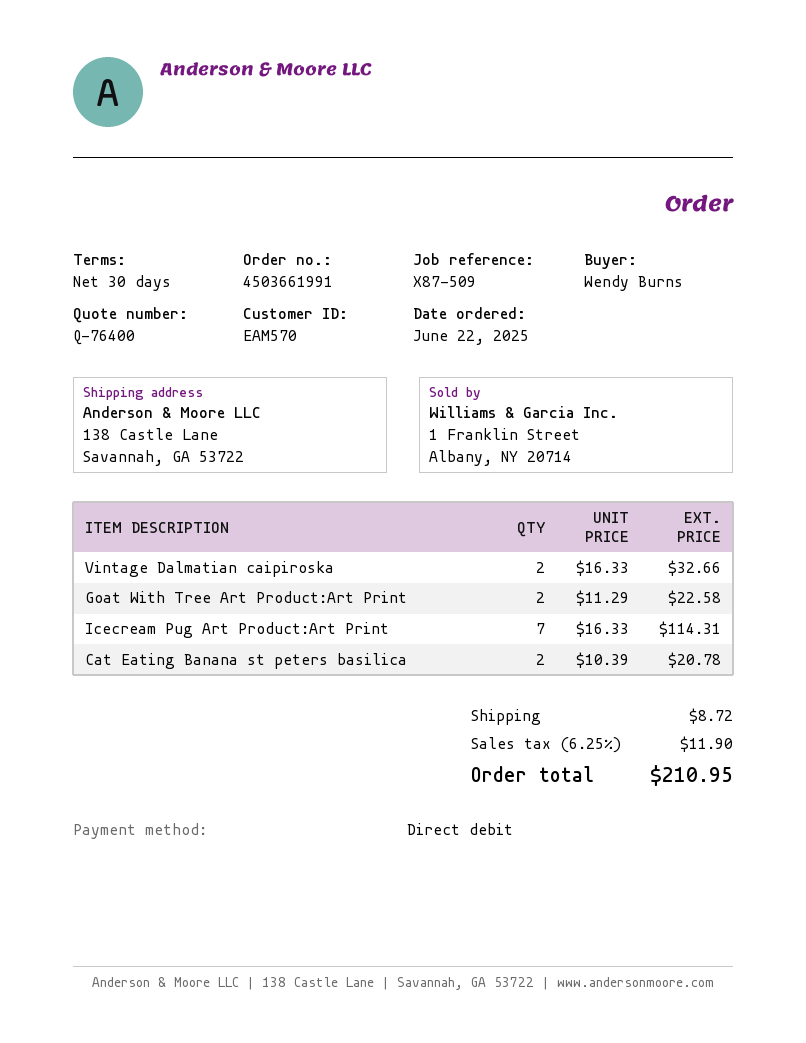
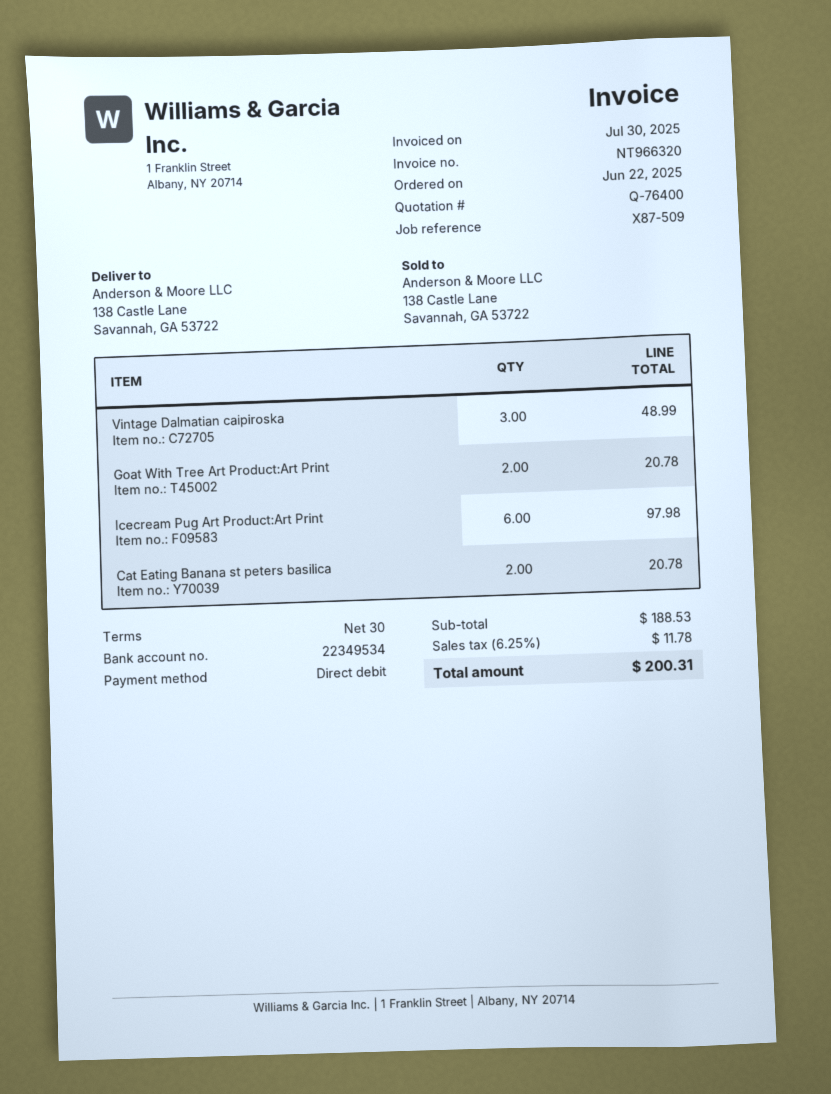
Vintage Dalmatian caipiroska: 2 for 32.66 -> 3 for 48.99
Goat With Tree Art Product:Art Print: 2 for 22.58 -> 2 for 20.78
Icecream Pug Art Product:Art Print: 7 for 114.31 -> 6 for 97.98
shipping: 8.72 -> none
tax: 6.25% = 11.90 -> 6.25% = 11.78
total: 210.95 -> 200.31

